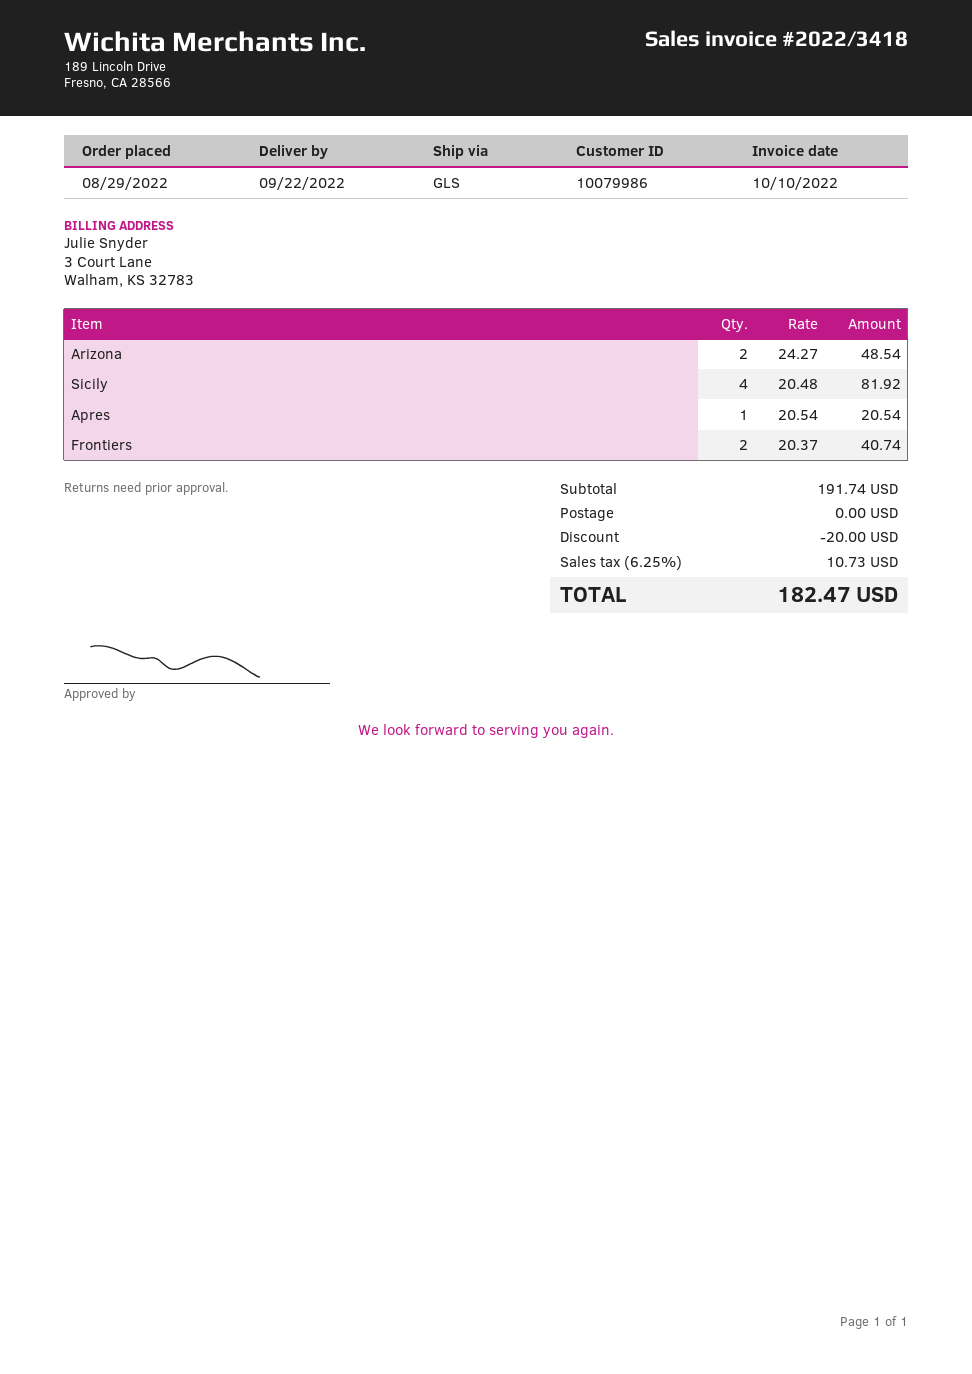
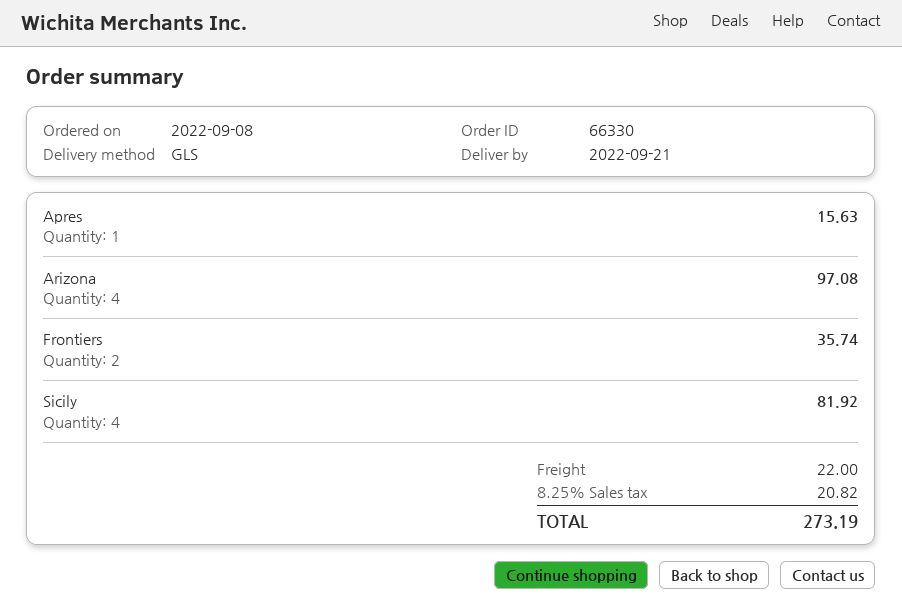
order date: 2022-08-29 -> 2022-09-08
delivery date: 2022-09-22 -> 2022-09-21
Arizona: 2 for 48.54 -> 4 for 97.08
Apres: 1 for 20.54 -> 1 for 15.63
Frontiers: 2 for 40.74 -> 2 for 35.74
discount: 20.00 -> none
shipping: 0.00 -> 22.00
tax: 6.25% = 10.73 -> 8.25% = 20.82
total: 182.47 -> 273.19

